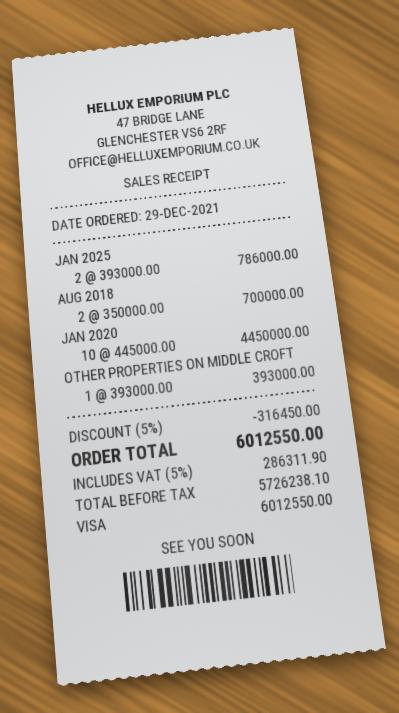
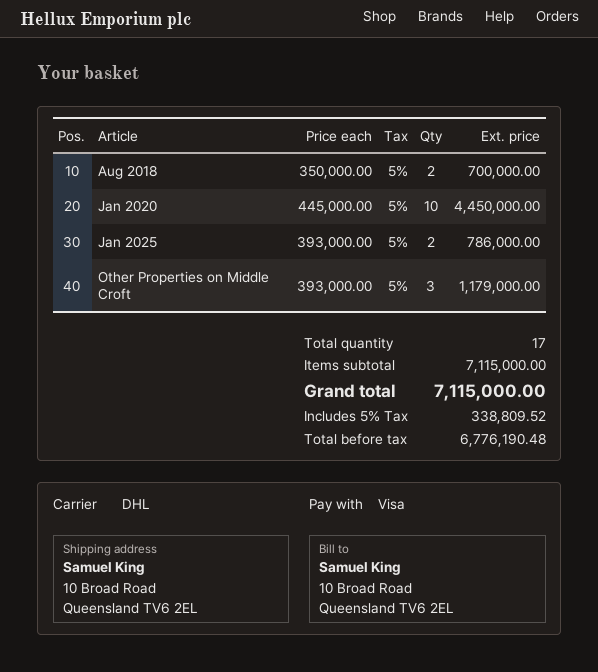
OTHER PROPERTIES ON MIDDLE CROFT: 1 x 393000.00 = 393000.00 -> 3 x 393000.00 = 1179000.00
discount: 5% = 316450.00 -> none
net: 5726238.10 -> 6776190.48
tax: 5% = 286311.90 -> 5% = 338809.52
total: 6012550.00 -> 7115000.00

